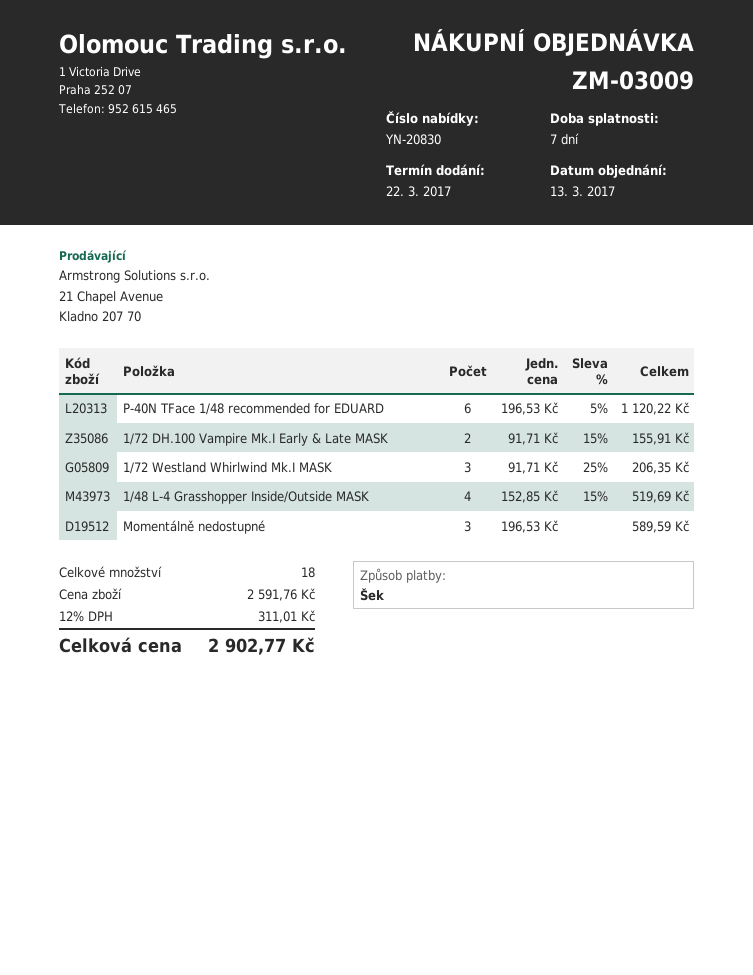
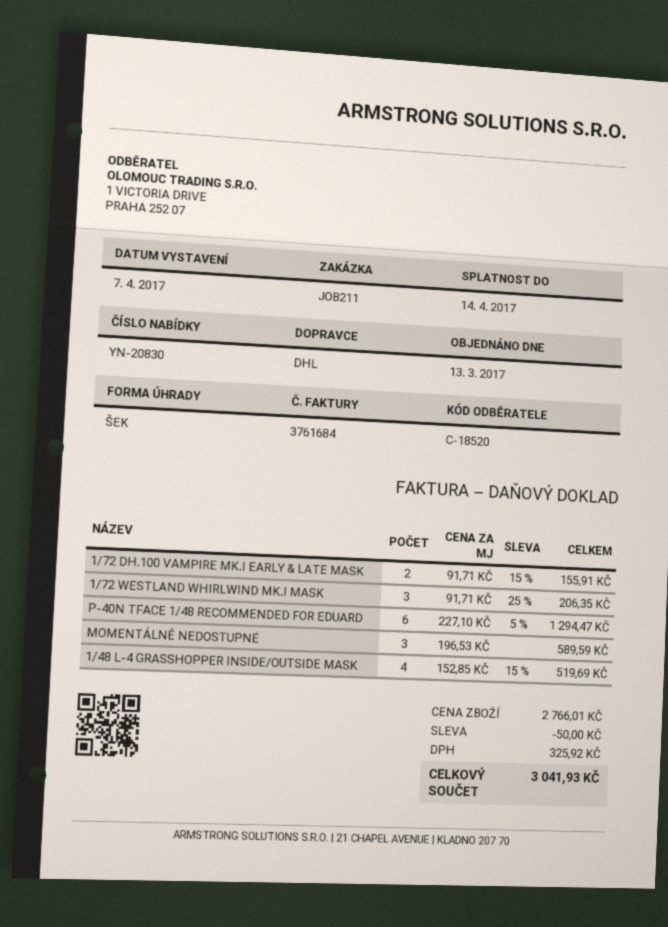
P-40N TFace 1/48 recommended for EDUARD: 6 x 196.53 - 5% = 1120.22 -> 6 x 227.10 - 5% = 1294.47
subtotal: 2591.76 -> 2766.01
discount: none -> 50.00
tax: 311.01 -> 325.92
total: 2902.77 -> 3041.93

